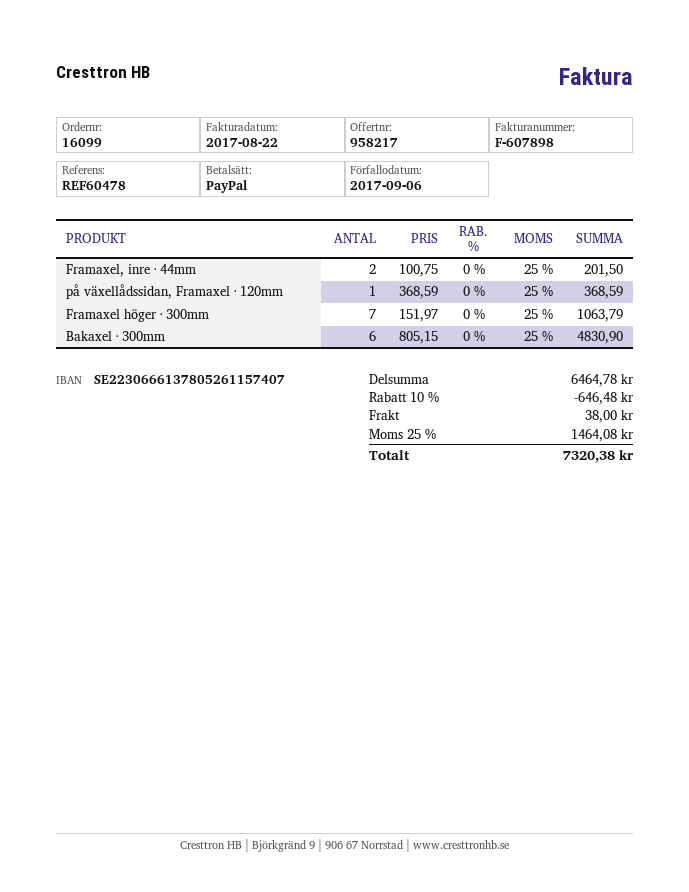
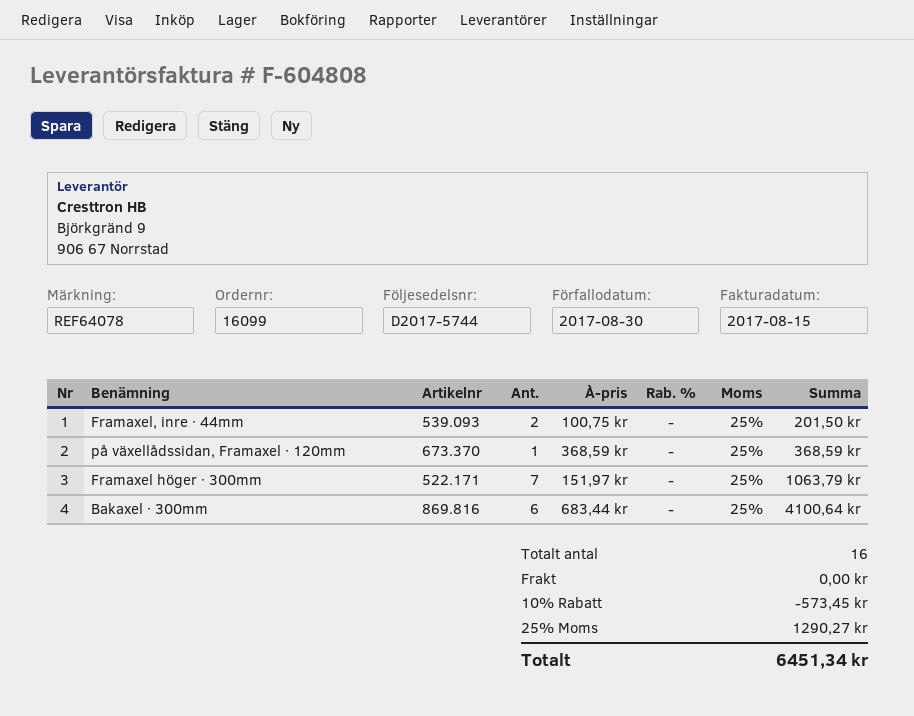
invoice number: F-607898 -> F-604808
invoice date: 2017-08-22 -> 2017-08-15
due date: 2017-09-06 -> 2017-08-30
reference: REF60478 -> REF64078
Bakaxel · 300mm: 6 x 805.15 = 4830.90 -> 6 x 683.44 = 4100.64
discount: 10% = 646.48 -> 10% = 573.45
shipping: 38.00 -> 0.00
tax: 25% = 1464.08 -> 25% = 1290.27
total: 7320.38 -> 6451.34

